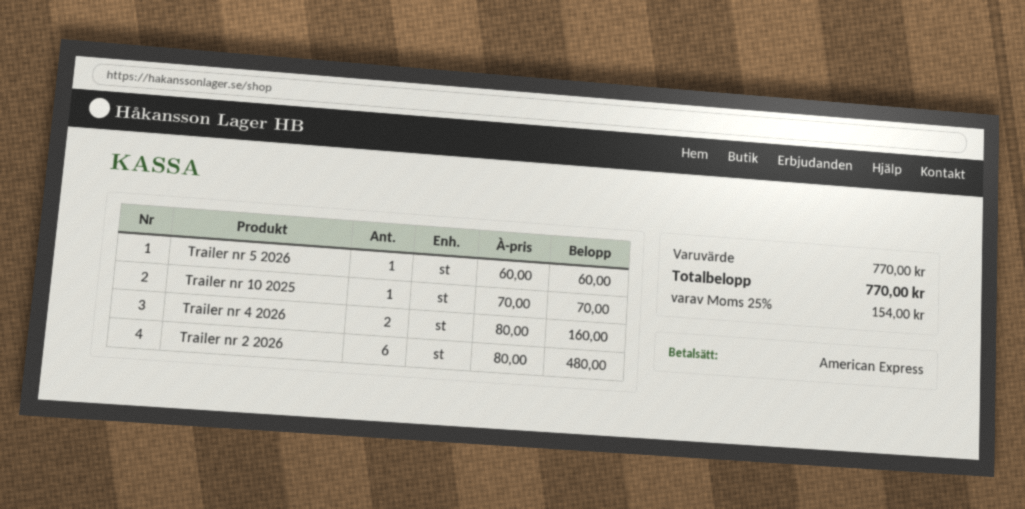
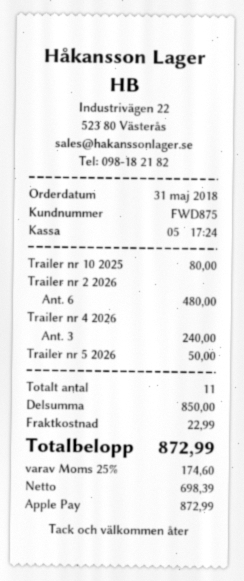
payment method: American Express -> Apple Pay
Trailer nr 5 2026: 1 for 60.00 -> 1 for 50.00
Trailer nr 10 2025: 1 for 70.00 -> 1 for 80.00
Trailer nr 4 2026: 2 for 160.00 -> 3 for 240.00
subtotal: 770.00 -> 850.00
shipping: none -> 22.99
tax: 25% = 154.00 -> 25% = 174.60
total: 770.00 -> 872.99

